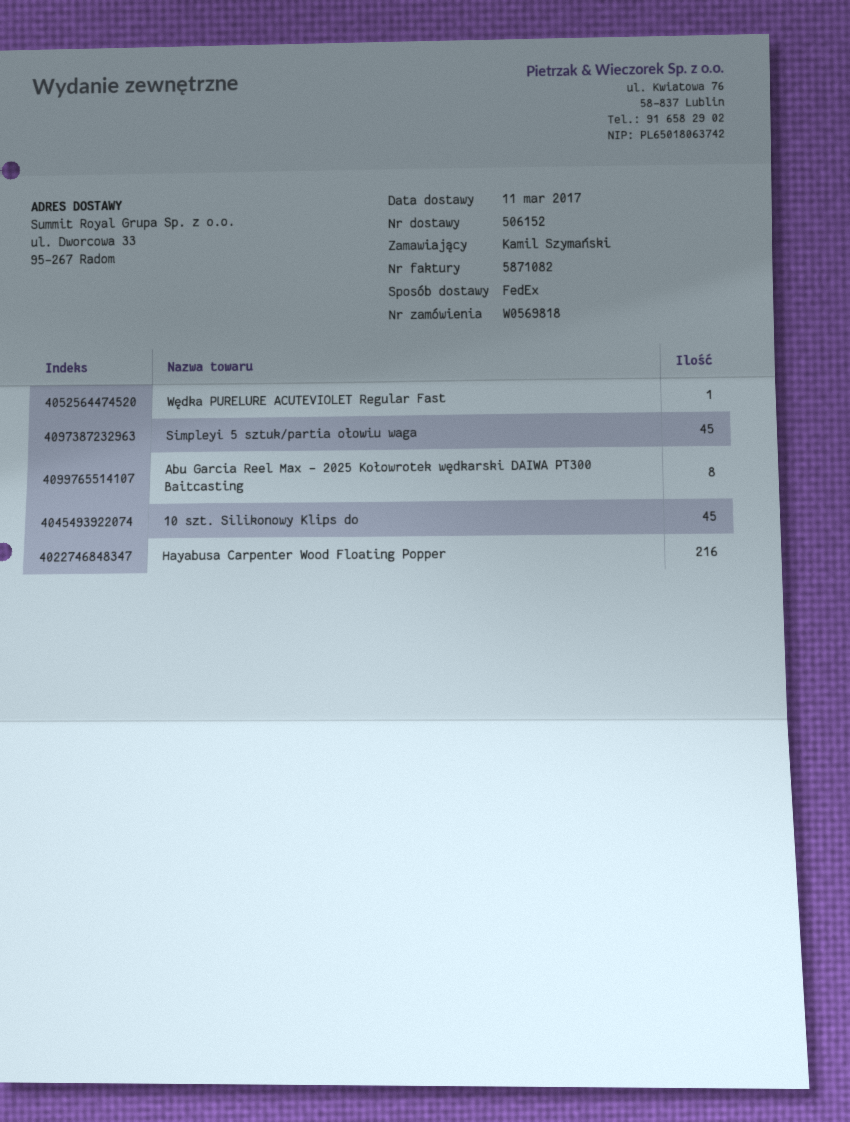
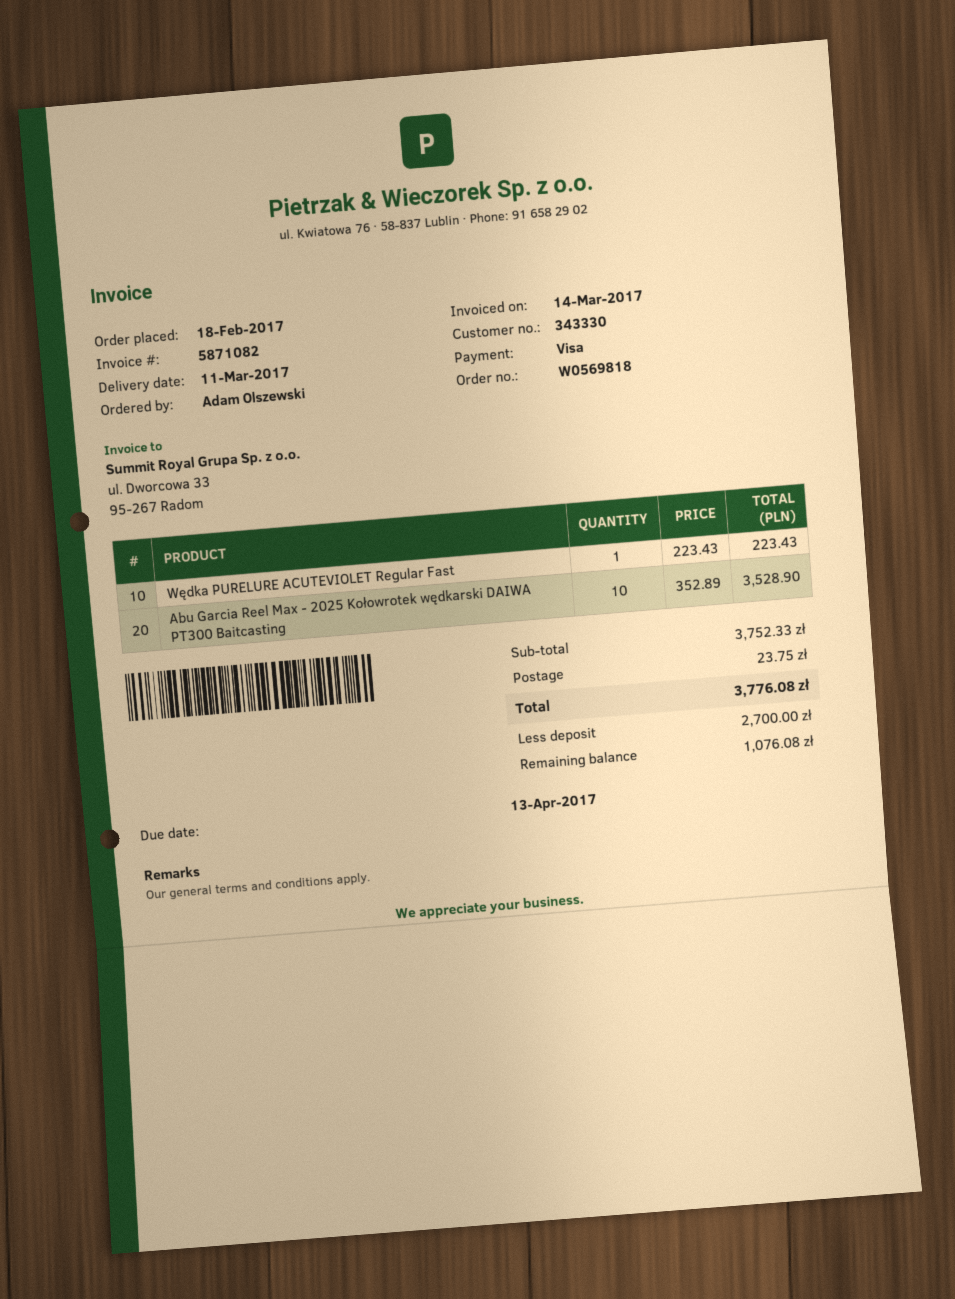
ordered by: Kamil Szymański -> Adam Olszewski
Simpleyi 5 sztuk/partia ołowiu waga: 45 -> none
Abu Garcia Reel Max - 2025 Kołowrotek wędkarski DAIWA PT300 Baitcasting: 8 -> 10
10 szt. Silikonowy Klips do: 45 -> none
Hayabusa Carpenter Wood Floating Popper: 216 -> none

